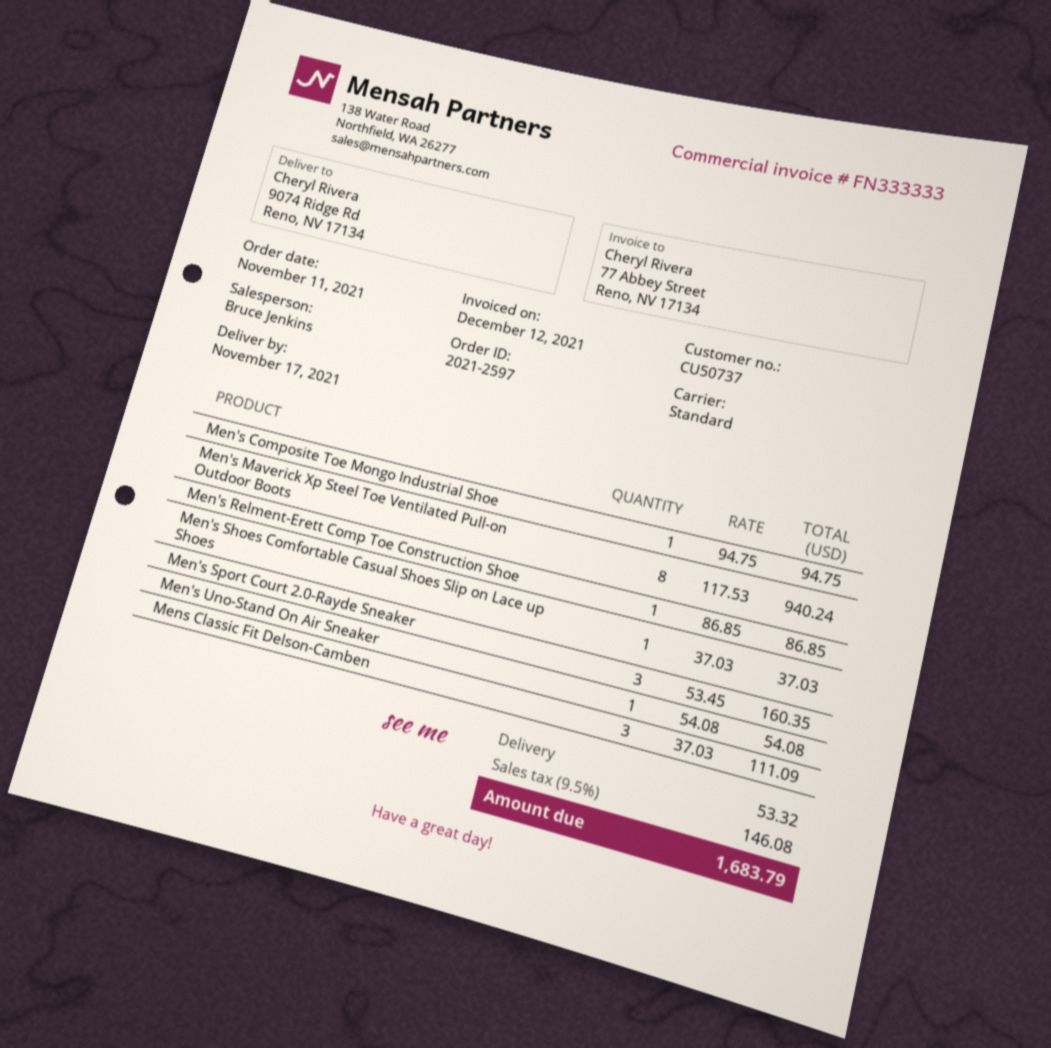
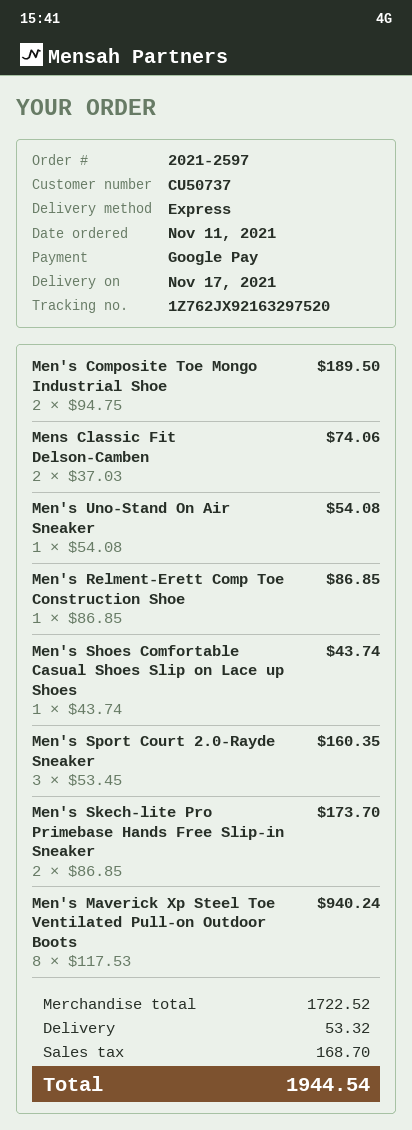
shipping method: standard -> express
Men's Composite Toe Mongo Industrial Shoe: 1 x 94.75 = 94.75 -> 2 x 94.75 = 189.50
Men's Shoes Comfortable Casual Shoes Slip on Lace up Shoes: 1 x 37.03 = 37.03 -> 1 x 43.74 = 43.74
Mens Classic Fit Delson-Camben: 3 x 37.03 = 111.09 -> 2 x 37.03 = 74.06
Men's Skech-lite Pro Primebase Hands Free Slip-in Sneaker: none -> 2 x 86.85 = 173.70
tax: 146.08 -> 168.70
total: 1683.79 -> 1944.54

